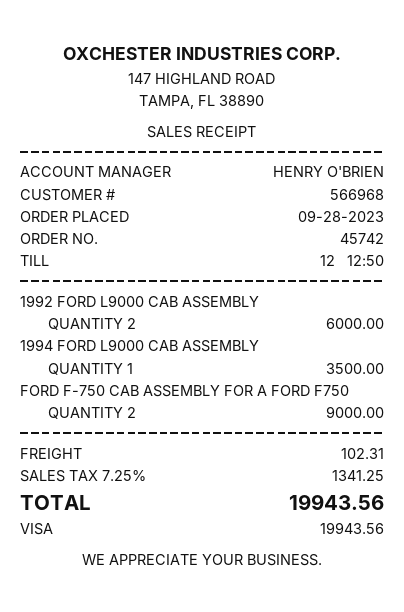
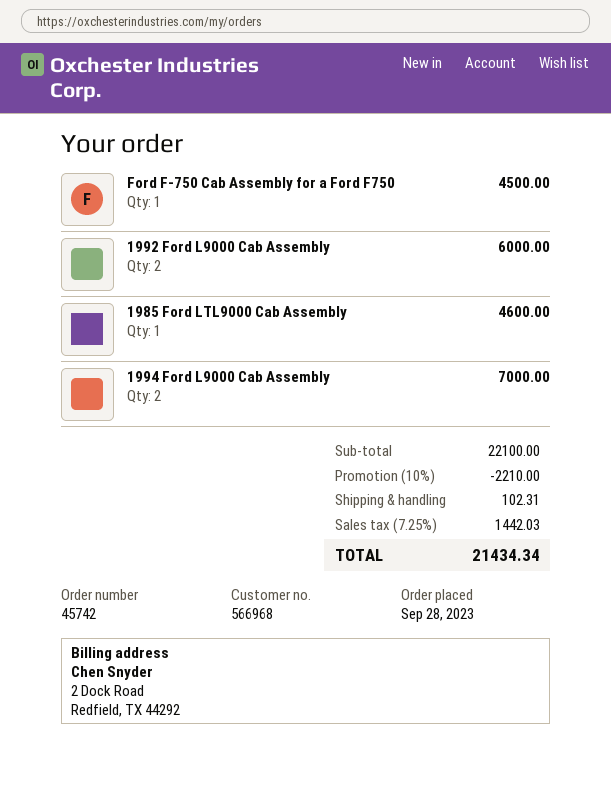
1994 FORD L9000 CAB ASSEMBLY: 1 for 3500.00 -> 2 for 7000.00
FORD F-750 CAB ASSEMBLY FOR A FORD F750: 2 for 9000.00 -> 1 for 4500.00
1985 Ford LTL9000 Cab Assembly: none -> 1 for 4600.00
discount: none -> 10% = 2210.00
tax: 7.25% = 1341.25 -> 7.25% = 1442.03
total: 19943.56 -> 21434.34

